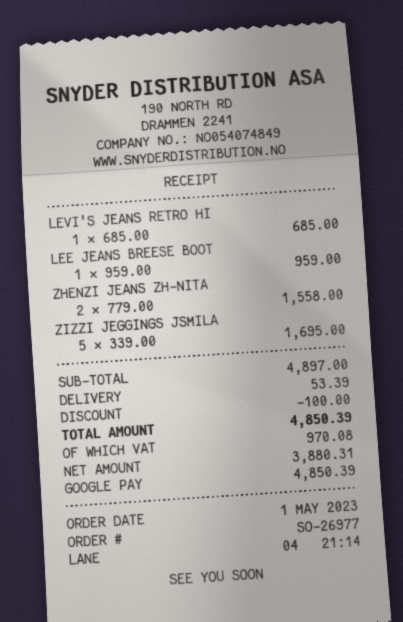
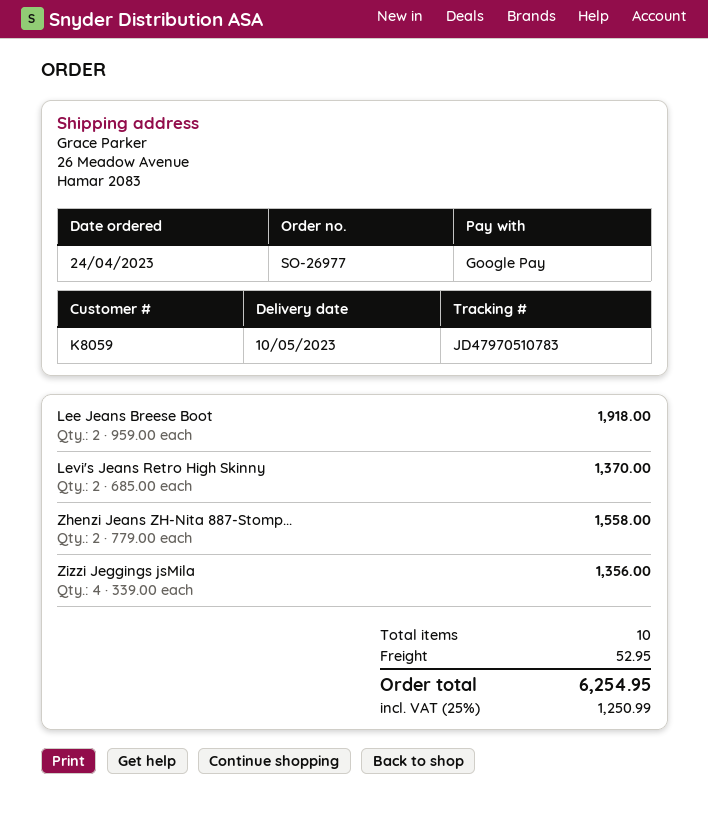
order date: 2023-05-01 -> 2023-04-24
LEVI'S JEANS RETRO HI: 1 x 685.00 = 685.00 -> 2 x 685.00 = 1370.00
LEE JEANS BREESE BOOT: 1 x 959.00 = 959.00 -> 2 x 959.00 = 1918.00
ZIZZI JEGGINGS JSMILA: 5 x 339.00 = 1695.00 -> 4 x 339.00 = 1356.00
discount: 100.00 -> none
shipping: 53.39 -> 52.95
tax: 970.08 -> 1250.99
total: 4850.39 -> 6254.95

